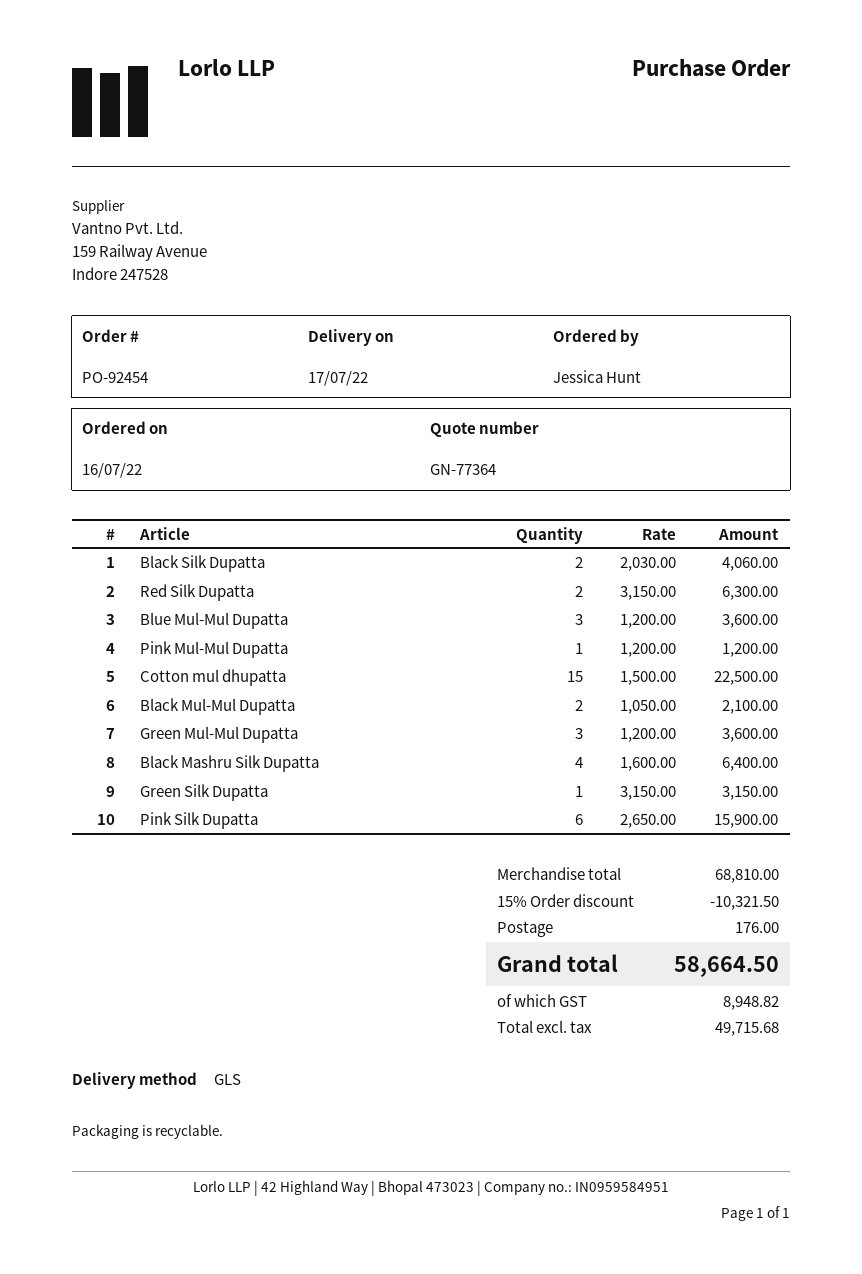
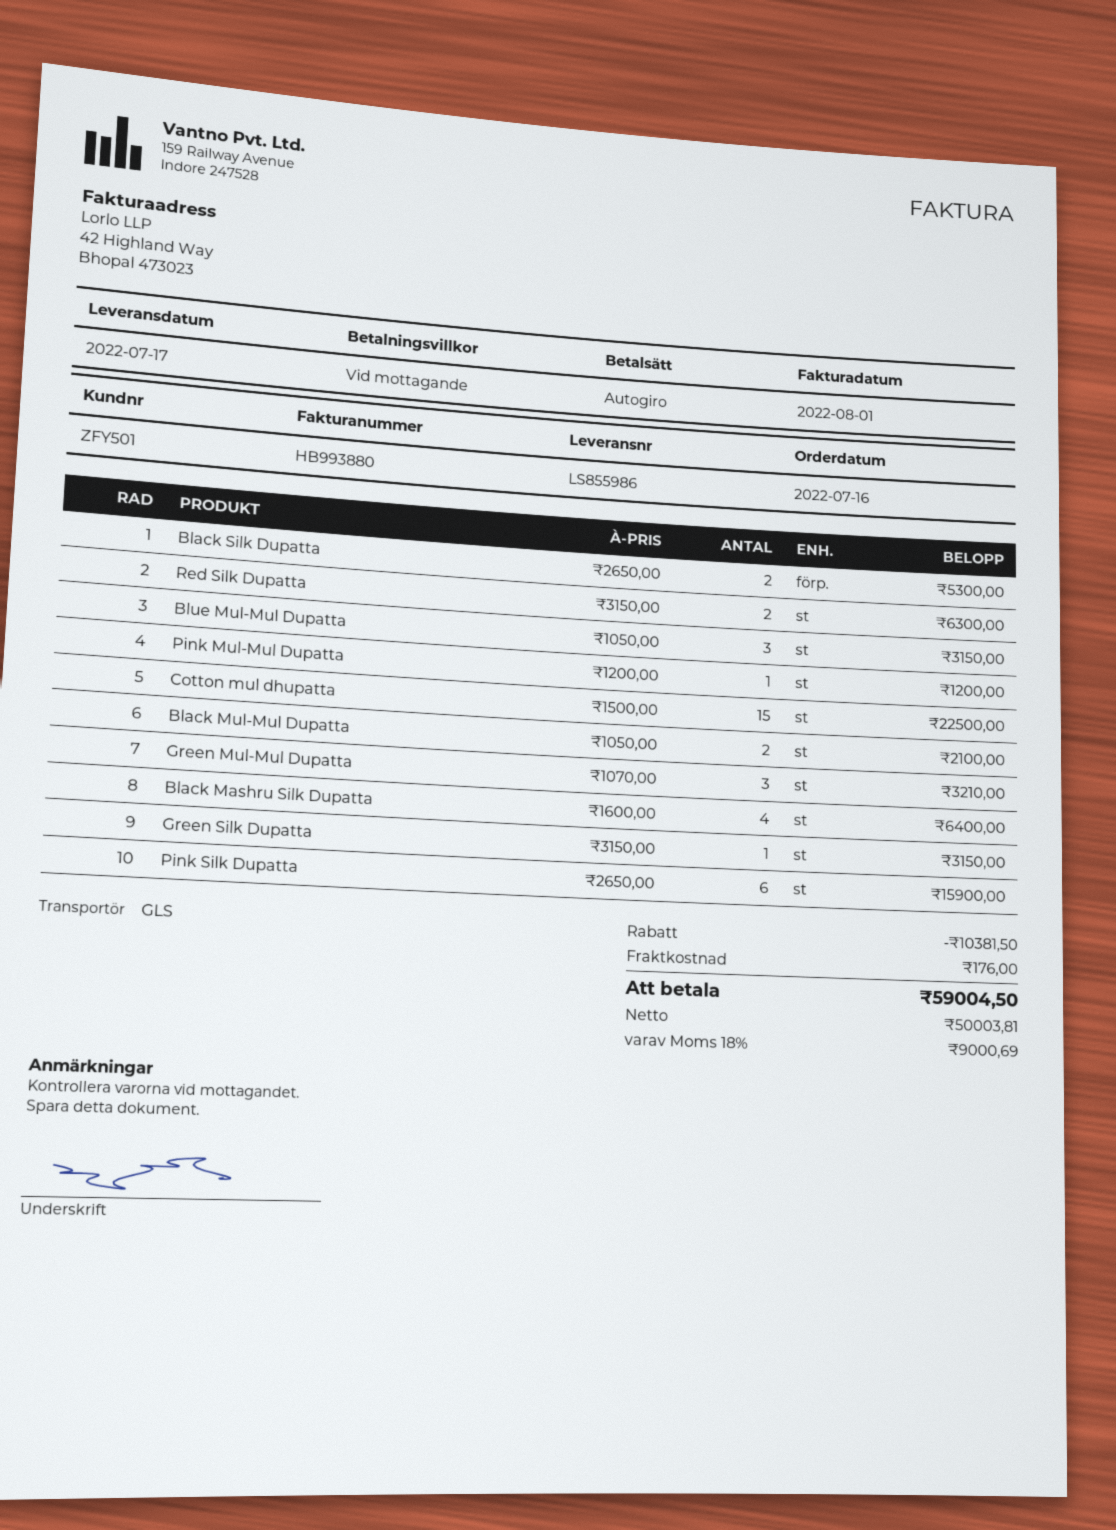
Black Silk Dupatta: 2 x 2030.00 = 4060.00 -> 2 x 2650.00 = 5300.00
Blue Mul-Mul Dupatta: 3 x 1200.00 = 3600.00 -> 3 x 1050.00 = 3150.00
Green Mul-Mul Dupatta: 3 x 1200.00 = 3600.00 -> 3 x 1070.00 = 3210.00
discount: 10321.50 -> 10381.50
net: 49715.68 -> 50003.81
tax: 8948.82 -> 9000.69
total: 58664.50 -> 59004.50

